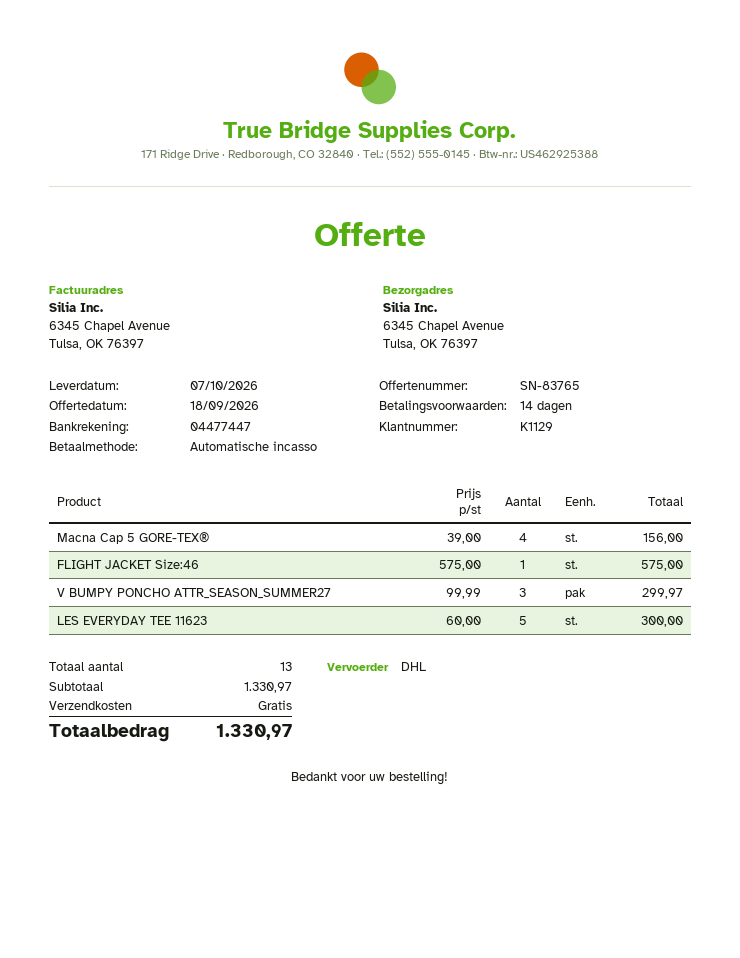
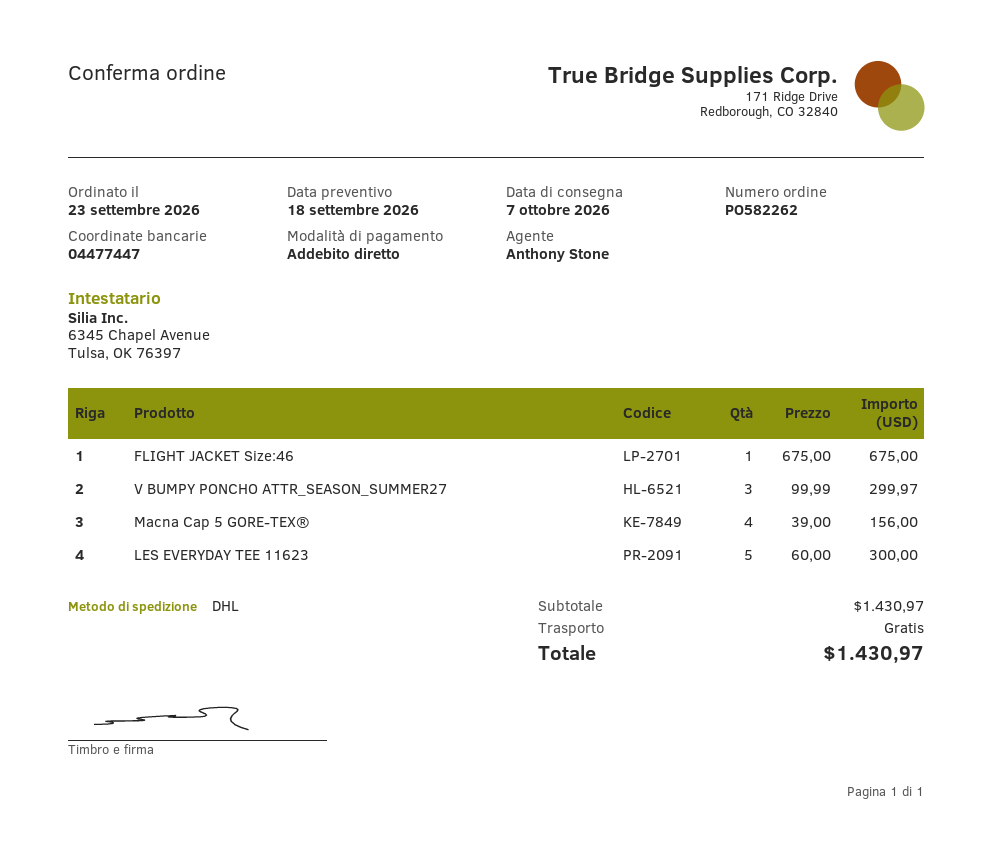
FLIGHT JACKET Size:46: 1 x 575.00 = 575.00 -> 1 x 675.00 = 675.00
subtotal: 1330.97 -> 1430.97
total: 1330.97 -> 1430.97

